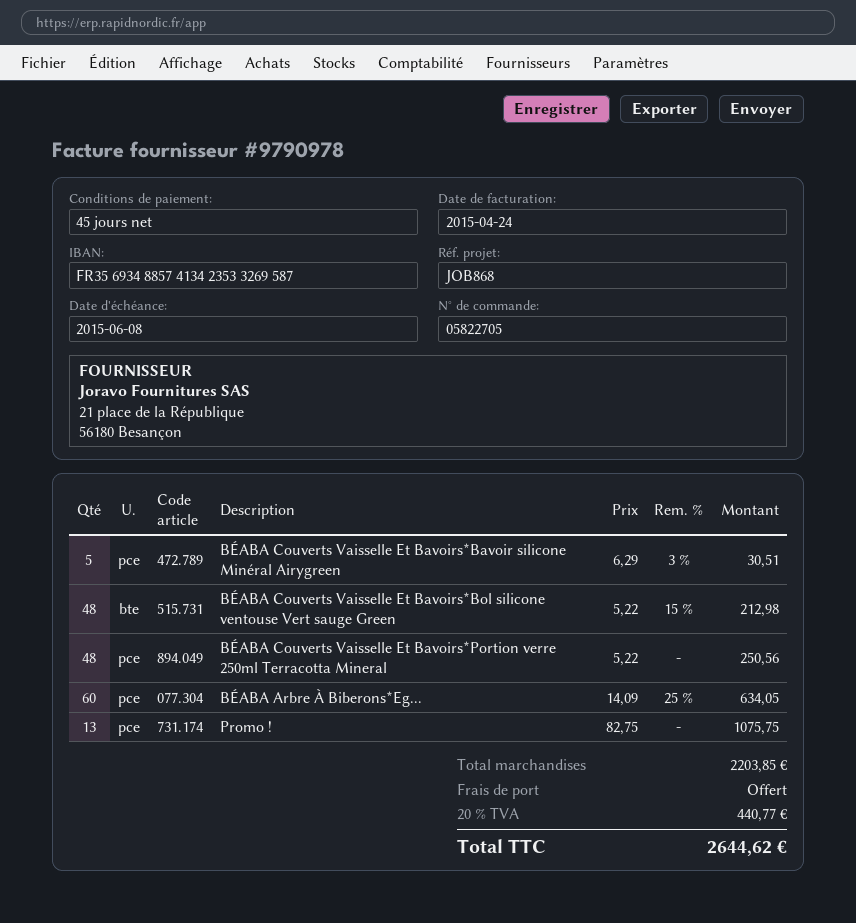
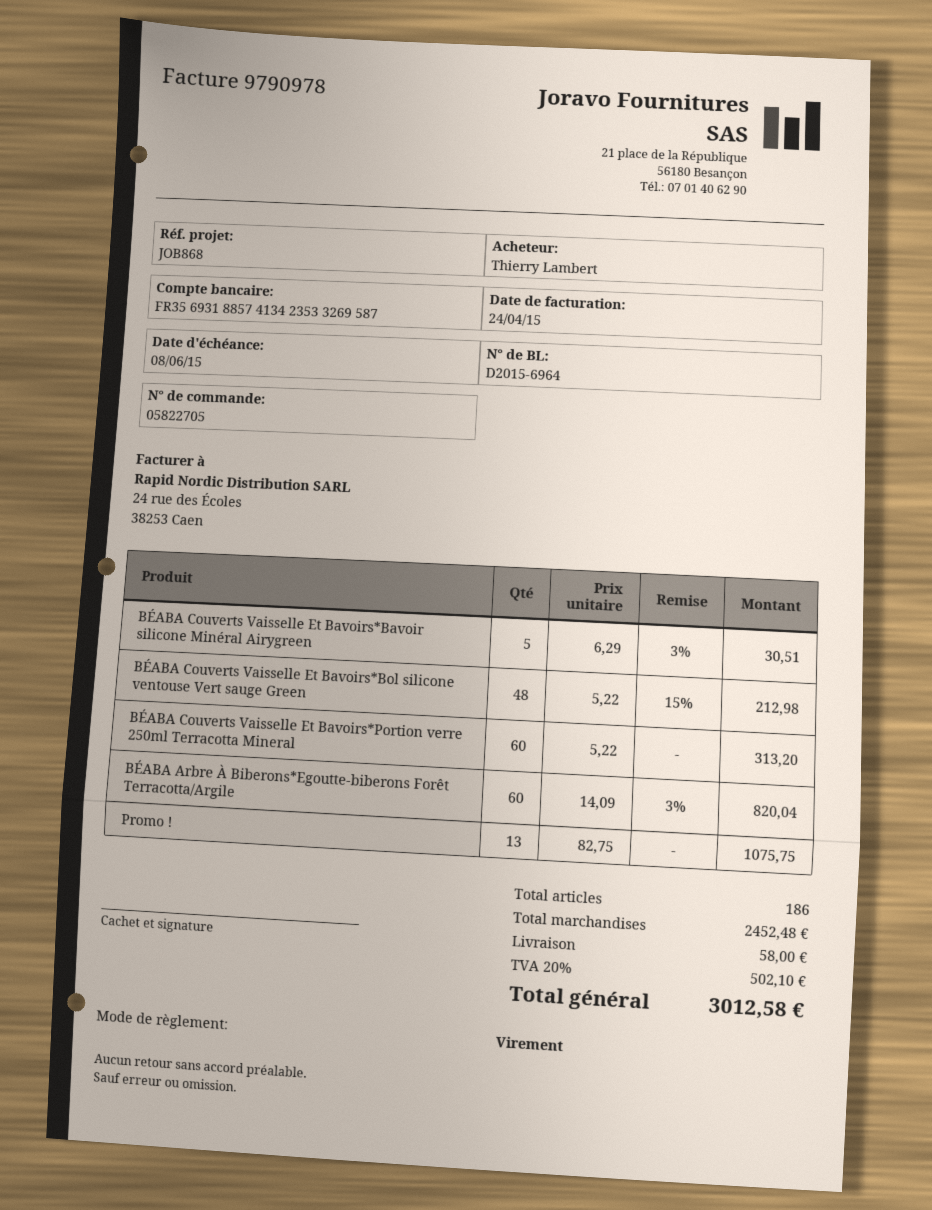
bank account: FR3569348857413423533269587 -> FR3569318857413423533269587
BÉABA Couverts Vaisselle Et Bavoirs*Portion verre 250ml Terracotta Mineral: 48 x 5.22 = 250.56 -> 60 x 5.22 = 313.20
BÉABA Arbre À Biberons*Eg...: 60 x 14.09 - 25% = 634.05 -> 60 x 14.09 - 3% = 820.04
subtotal: 2203.85 -> 2452.48
shipping: 0.00 -> 58.00
tax: 20% = 440.77 -> 20% = 502.10
total: 2644.62 -> 3012.58

